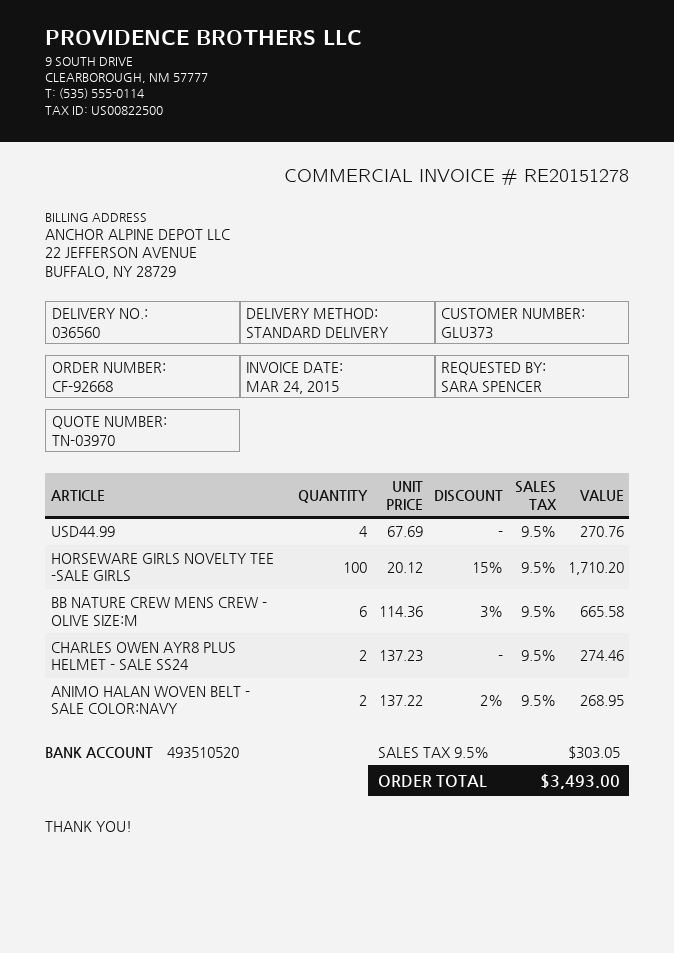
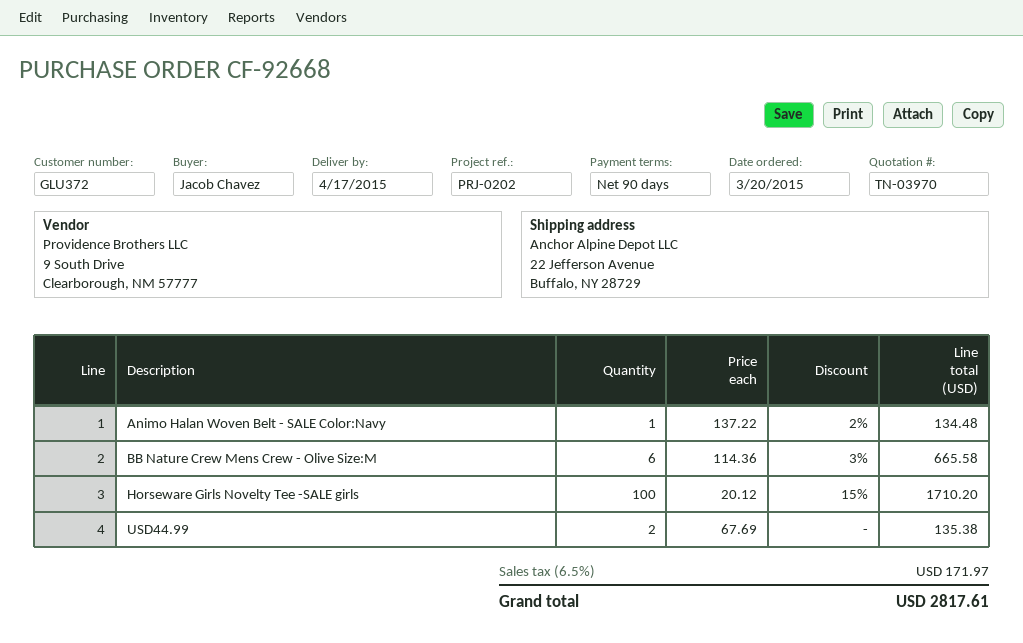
customer number: GLU373 -> GLU372
ordered by: SARA SPENCER -> Jacob Chavez
USD44.99: 4 x 67.69 = 270.76 -> 2 x 67.69 = 135.38
CHARLES OWEN AYR8 PLUS HELMET - SALE SS24: 2 x 137.23 = 274.46 -> none
ANIMO HALAN WOVEN BELT - SALE COLOR:NAVY: 2 x 137.22 - 2% = 268.95 -> 1 x 137.22 - 2% = 134.48
tax: 9.5% = 303.05 -> 6.5% = 171.97
total: 3493.00 -> 2817.61

